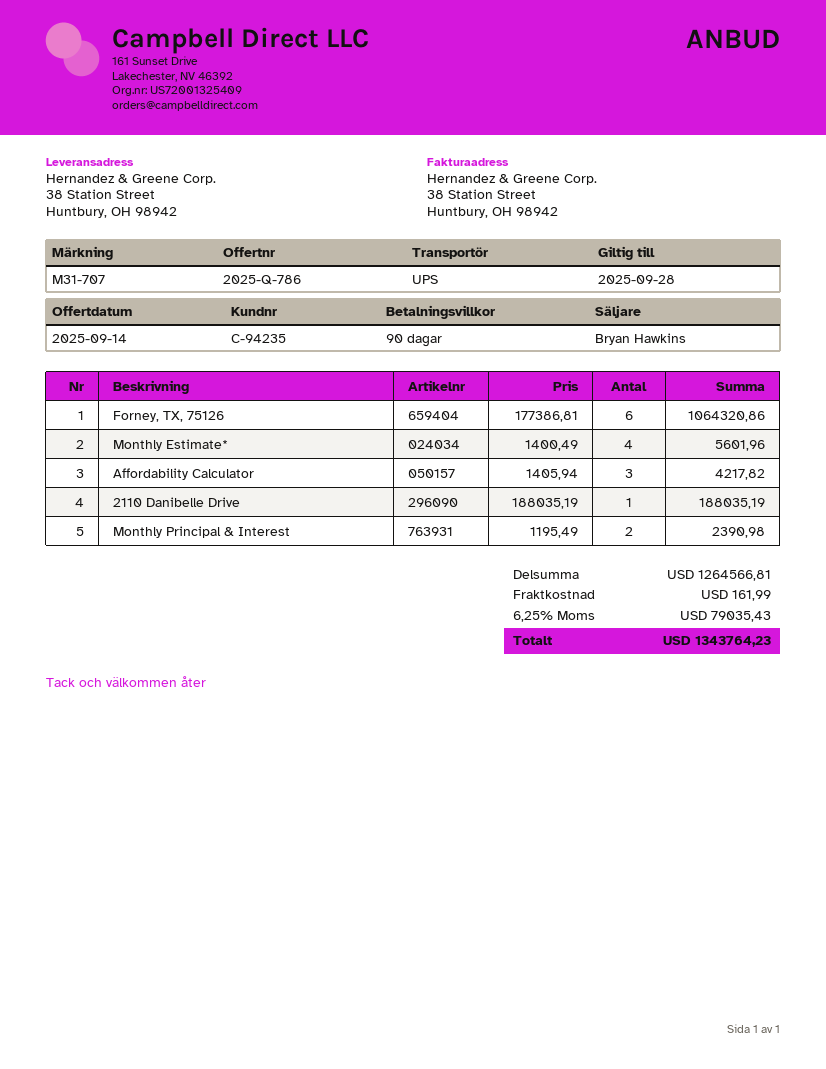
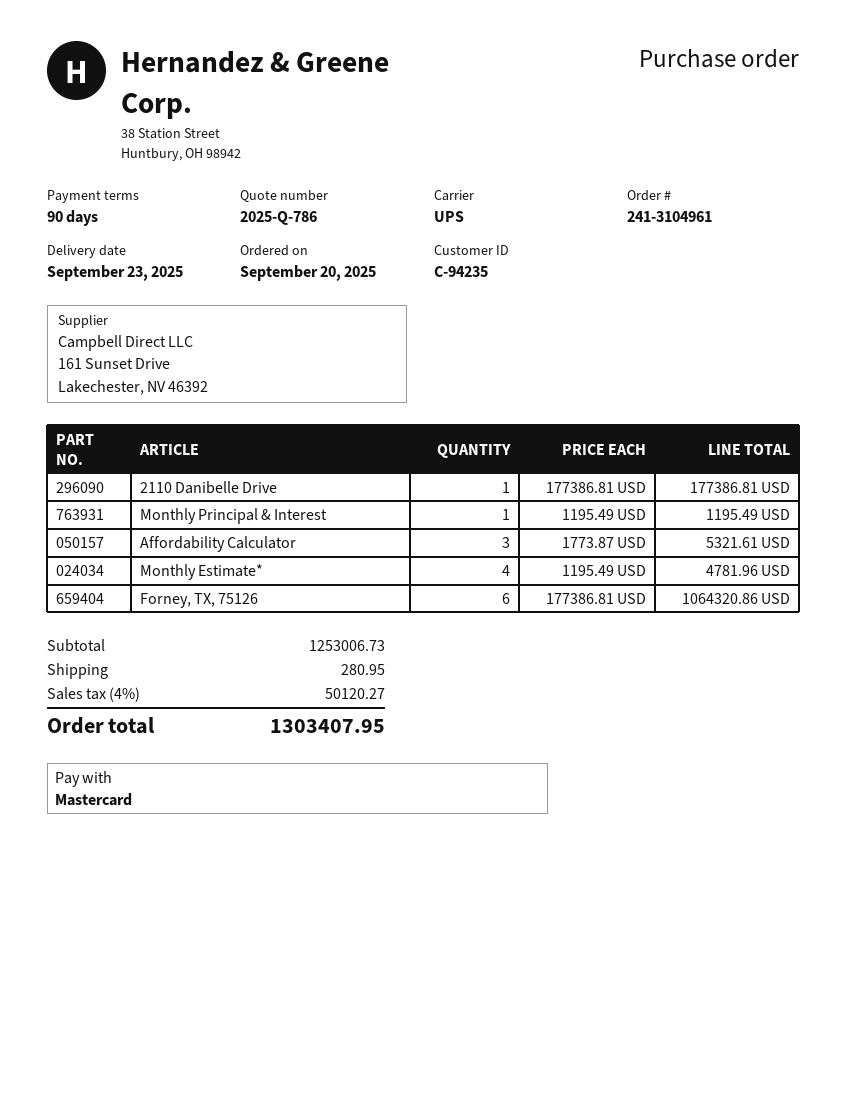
Monthly Estimate*: 4 x 1400.49 = 5601.96 -> 4 x 1195.49 = 4781.96
Affordability Calculator: 3 x 1405.94 = 4217.82 -> 3 x 1773.87 = 5321.61
2110 Danibelle Drive: 1 x 188035.19 = 188035.19 -> 1 x 177386.81 = 177386.81
Monthly Principal & Interest: 2 x 1195.49 = 2390.98 -> 1 x 1195.49 = 1195.49
subtotal: 1264566.81 -> 1253006.73
shipping: 161.99 -> 280.95
tax: 6.25% = 79035.43 -> 4% = 50120.27
total: 1343764.23 -> 1303407.95

